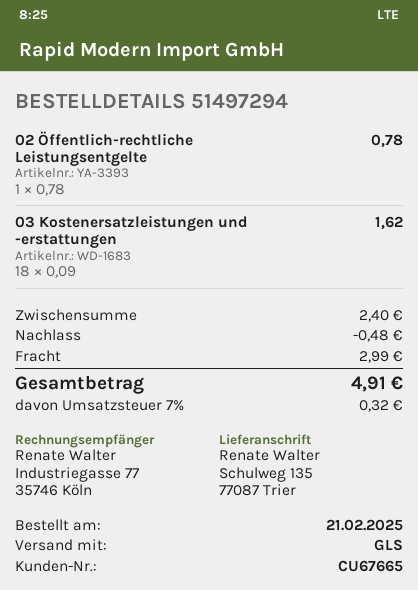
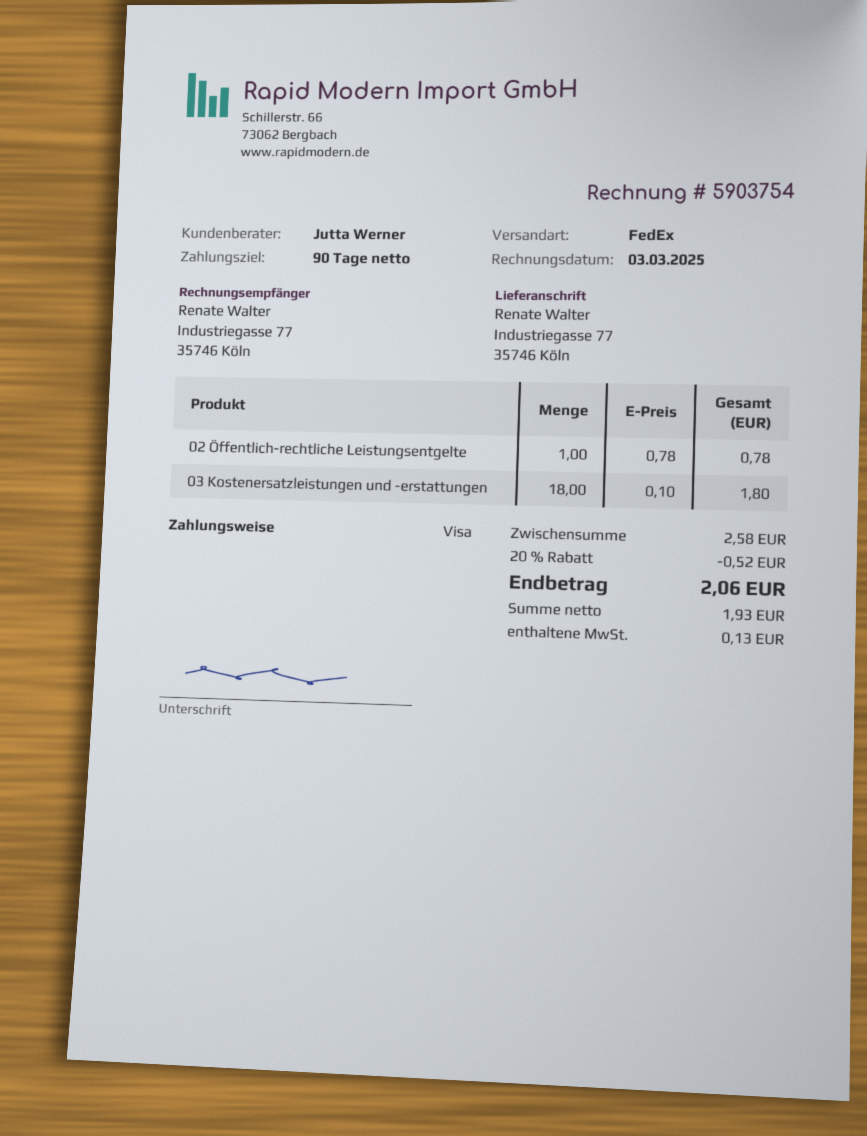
shipping method: GLS -> FedEx
ship to: Schulweg 135, 77087 Trier -> Industriegasse 77, 35746 Köln
03 Kostenersatzleistungen und -erstattungen: 18 x 0.09 = 1.62 -> 18 x 0.10 = 1.80
subtotal: 2.40 -> 2.58
discount: 0.48 -> 0.52
shipping: 2.99 -> none
tax: 0.32 -> 0.13
total: 4.91 -> 2.06

